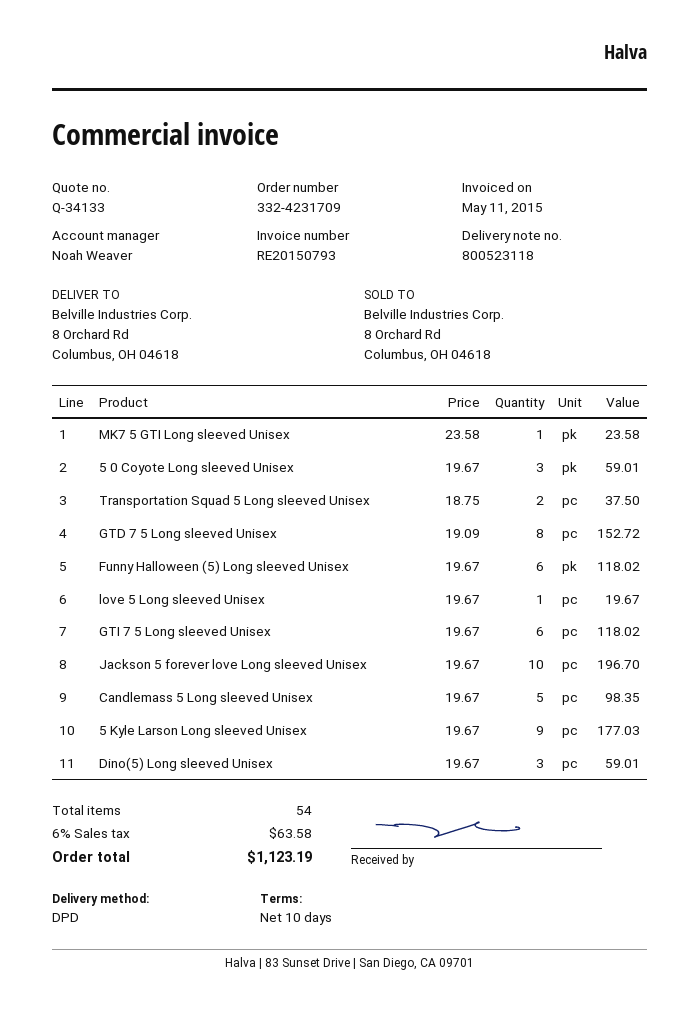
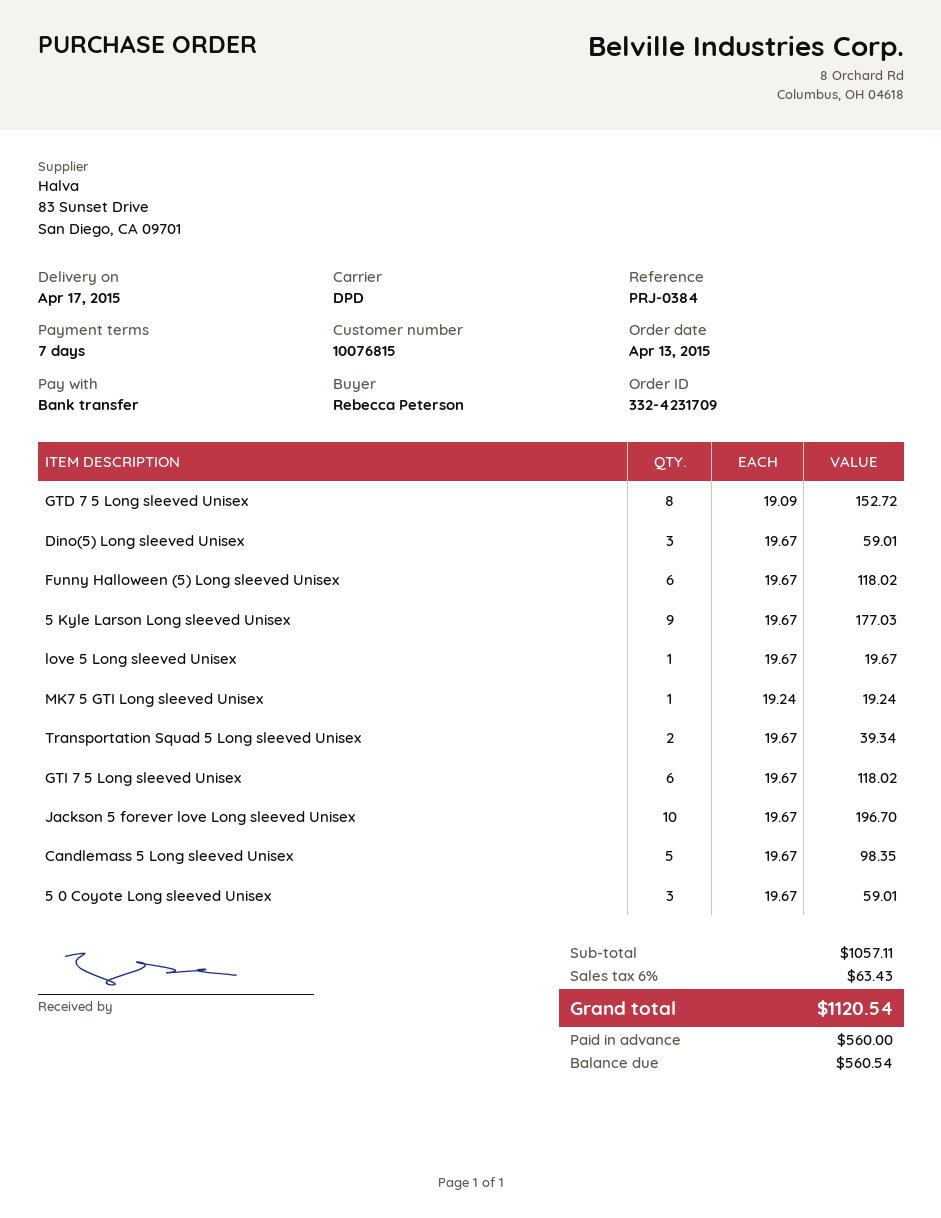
payment terms: 10 days -> 7 days
MK7 5 GTI Long sleeved Unisex: 1 x 23.58 = 23.58 -> 1 x 19.24 = 19.24
Transportation Squad 5 Long sleeved Unisex: 2 x 18.75 = 37.50 -> 2 x 19.67 = 39.34
tax: 6% = 63.58 -> 6% = 63.43
total: 1123.19 -> 1120.54

